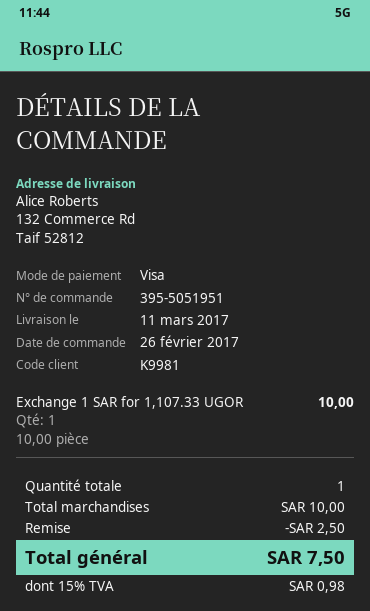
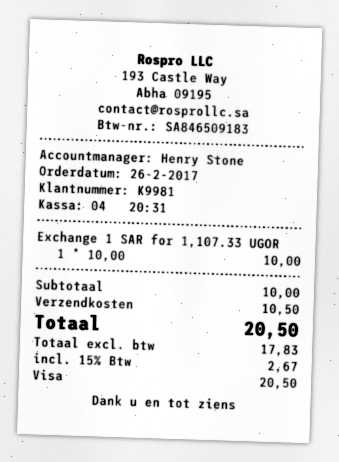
discount: 2.50 -> none
shipping: none -> 10.50
tax: 15% = 0.98 -> 15% = 2.67
total: 7.50 -> 20.50

